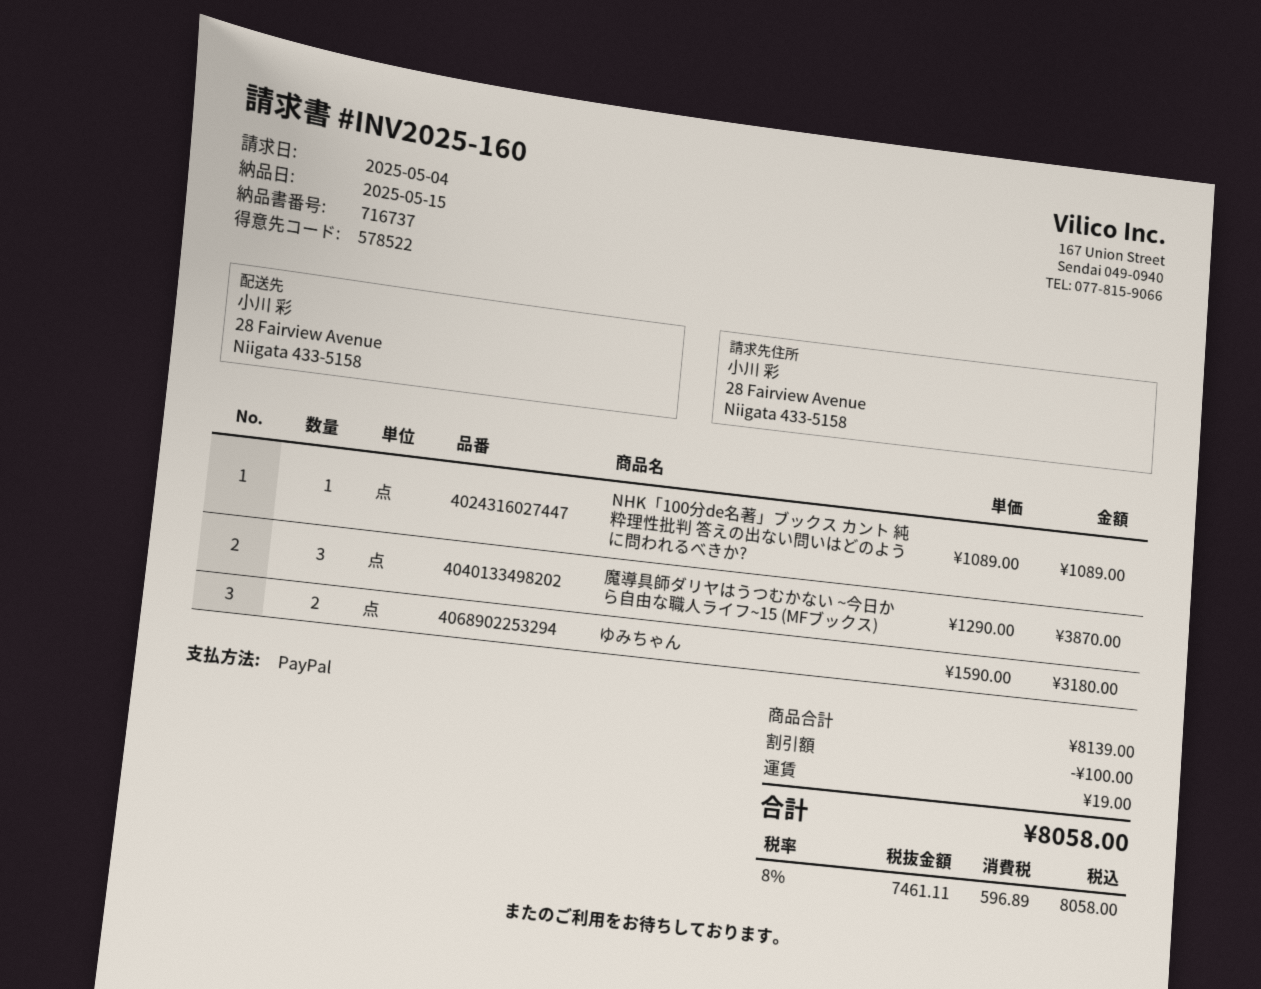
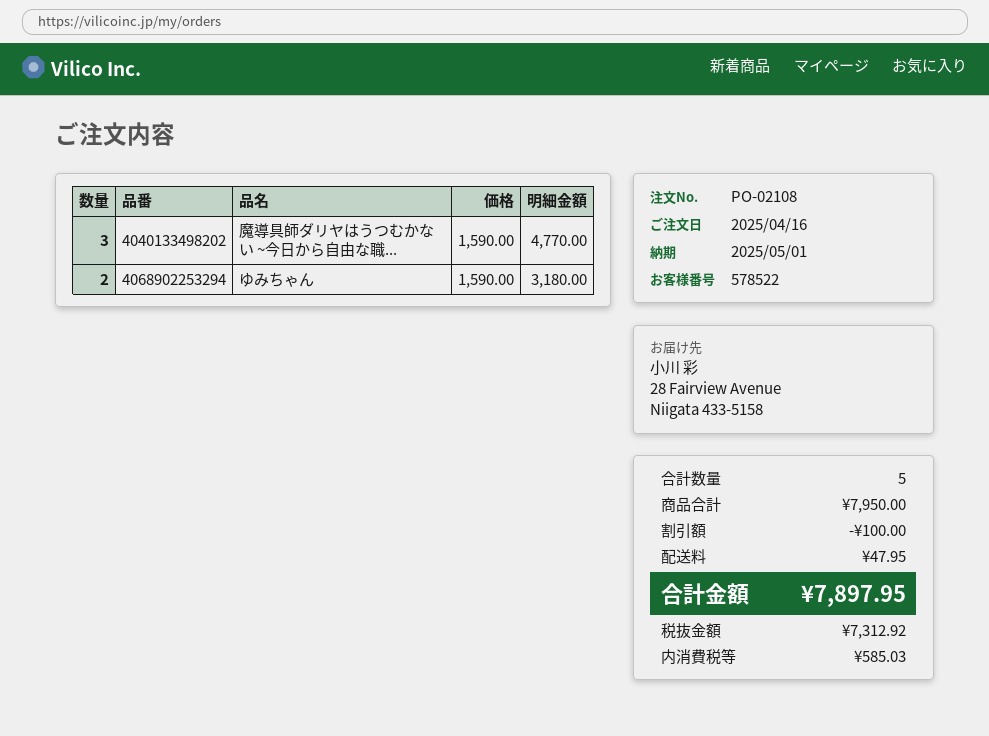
delivery date: 2025-05-15 -> 2025-05-01
NHK「100分de名著」ブックス カント 純粋理性批判 答えの出ない問いはどのように問われるべきか?: 1 x 1089.00 = 1089.00 -> none
魔導具師ダリヤはうつむかない ~今日から自由な職人ライフ~15 (MFブックス): 3 x 1290.00 = 3870.00 -> 3 x 1590.00 = 4770.00
subtotal: 8139.00 -> 7950.00
shipping: 19.00 -> 47.95
net: 7461.11 -> 7312.92
tax: 596.89 -> 585.03
total: 8058.00 -> 7897.95

